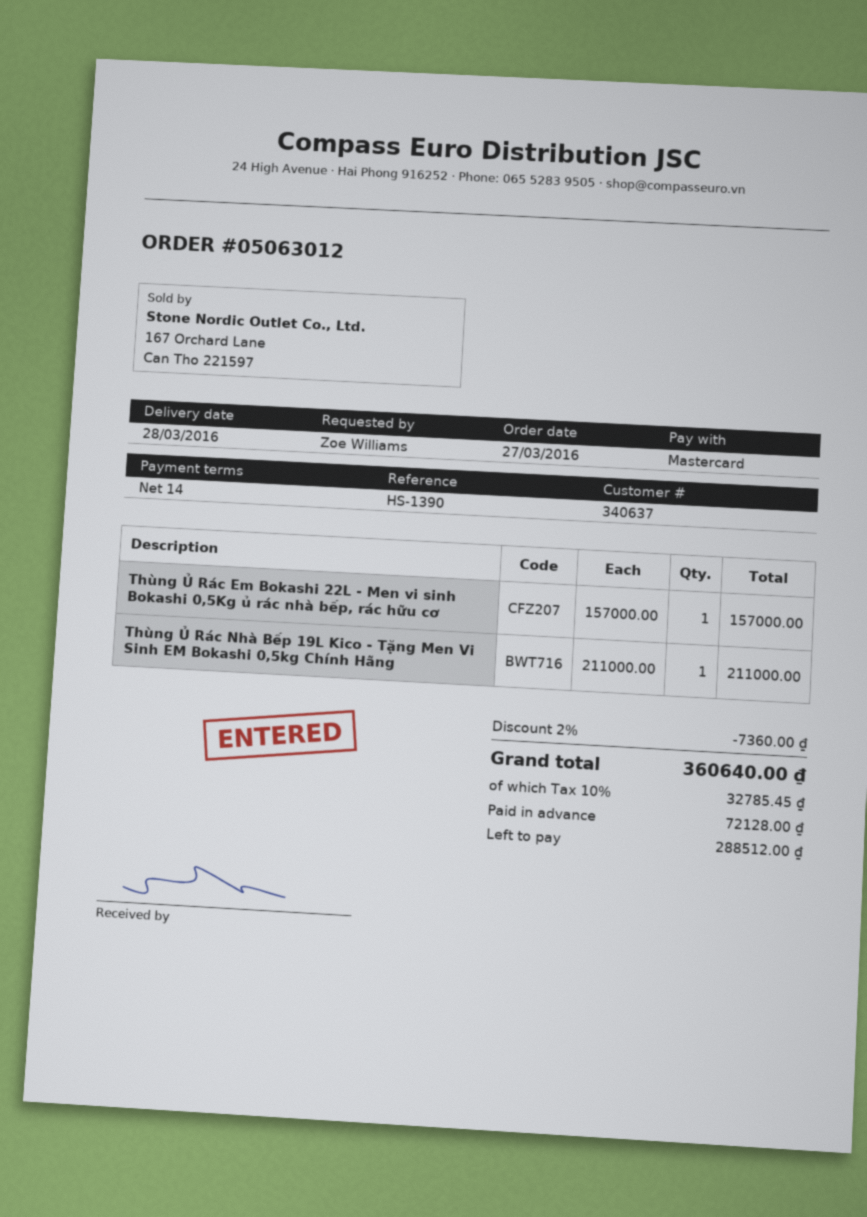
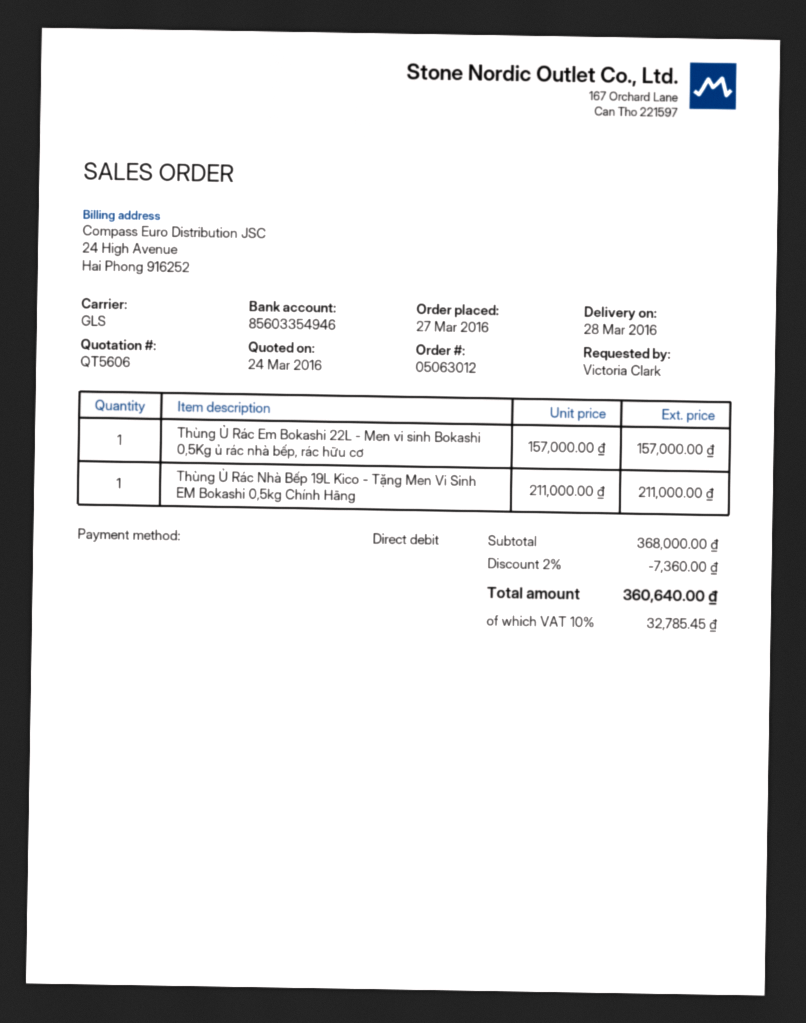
ordered by: Zoe Williams -> Victoria Clark
payment method: Mastercard -> direct debit

